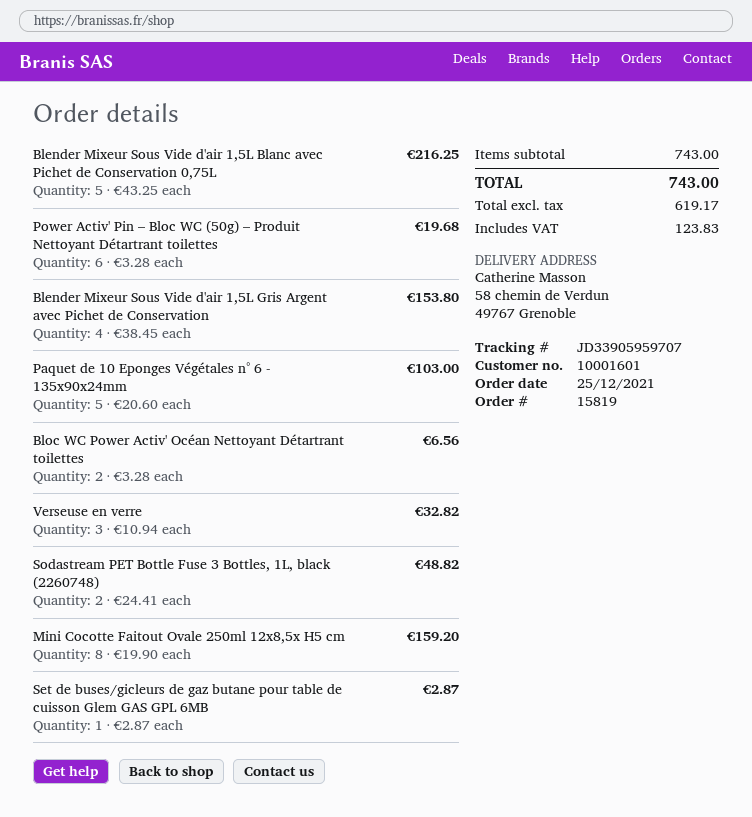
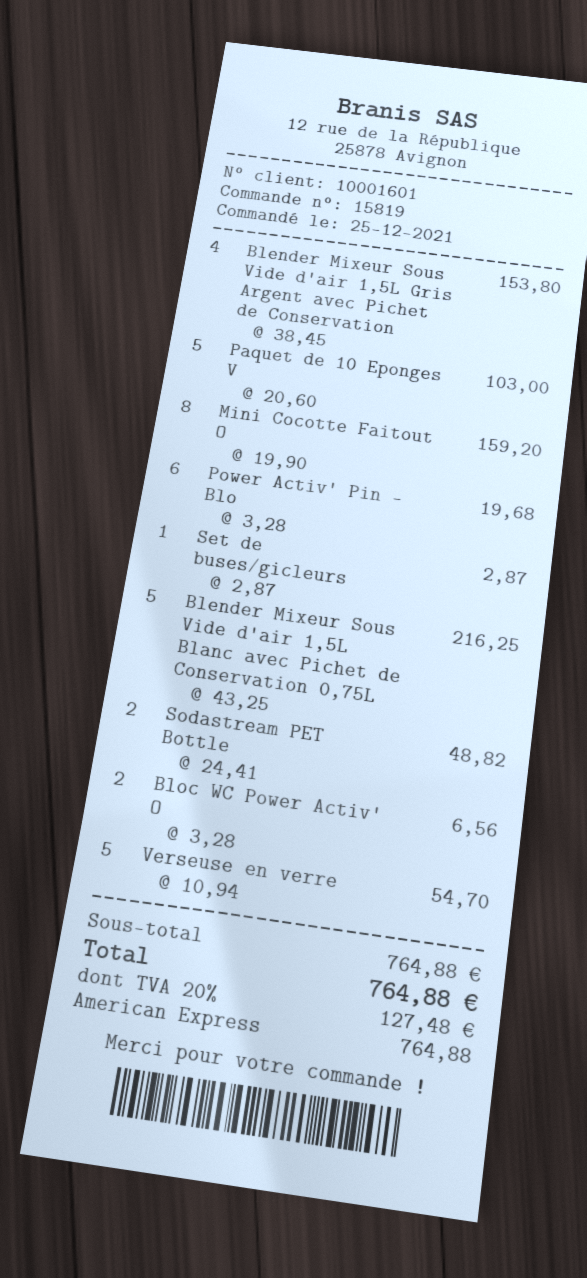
Verseuse en verre: 3 x 10.94 = 32.82 -> 5 x 10.94 = 54.70
subtotal: 743.00 -> 764.88
tax: 123.83 -> 127.48
total: 743.00 -> 764.88

